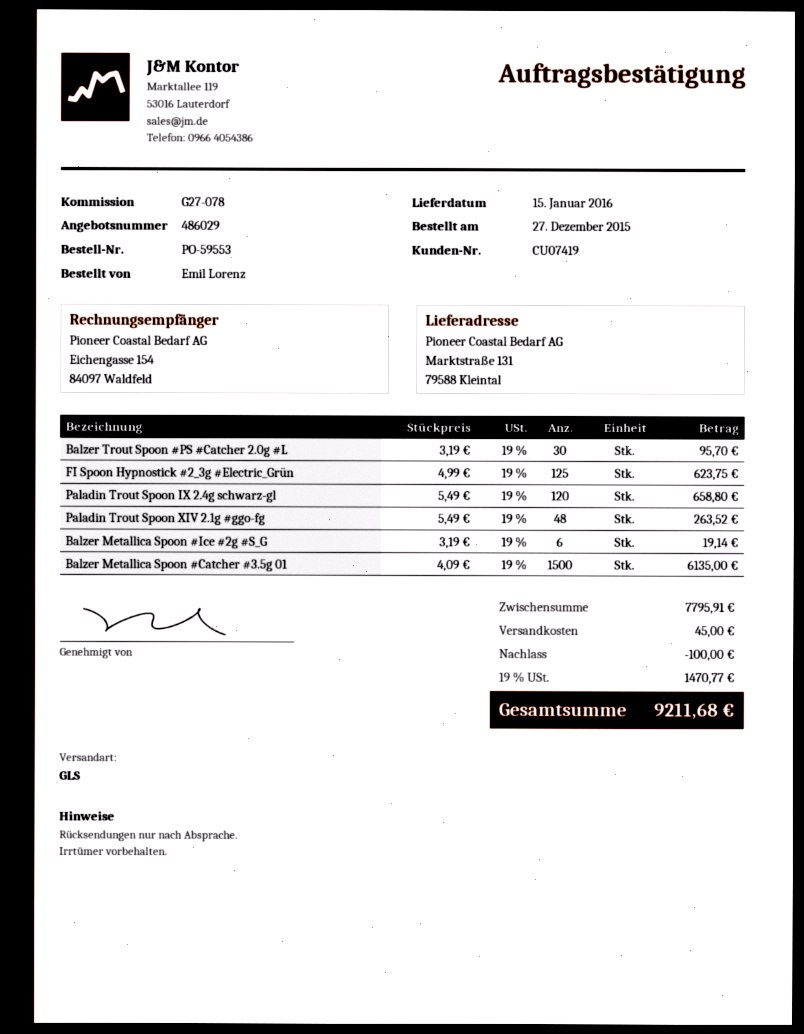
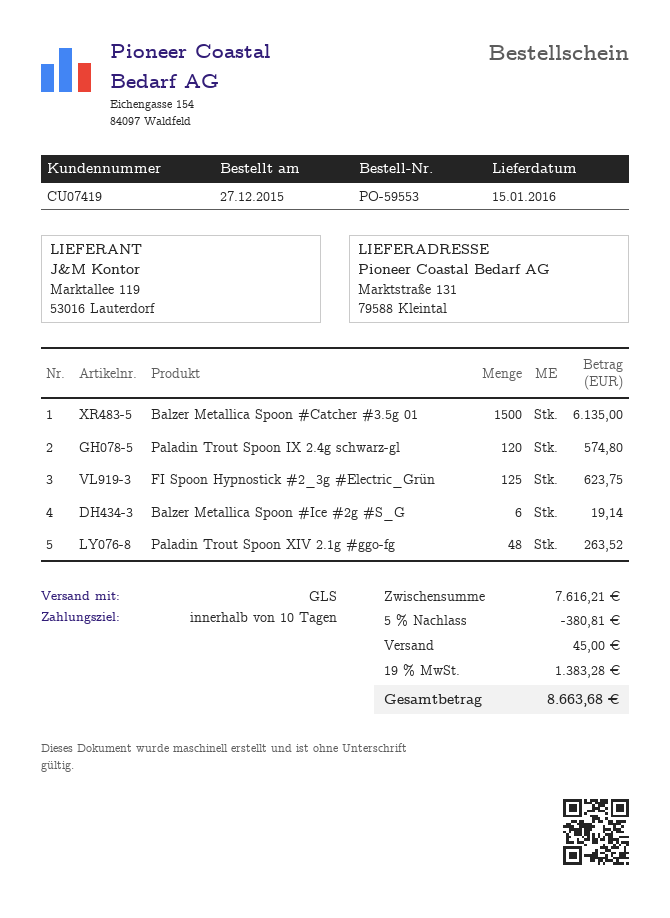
Balzer Trout Spoon #PS #Catcher 2.0g #L: 30 for 95.70 -> none
Paladin Trout Spoon IX 2.4g schwarz-gl: 120 for 658.80 -> 120 for 574.80
subtotal: 7795.91 -> 7616.21
discount: 100.00 -> 380.81
tax: 19% = 1470.77 -> 19% = 1383.28
total: 9211.68 -> 8663.68

